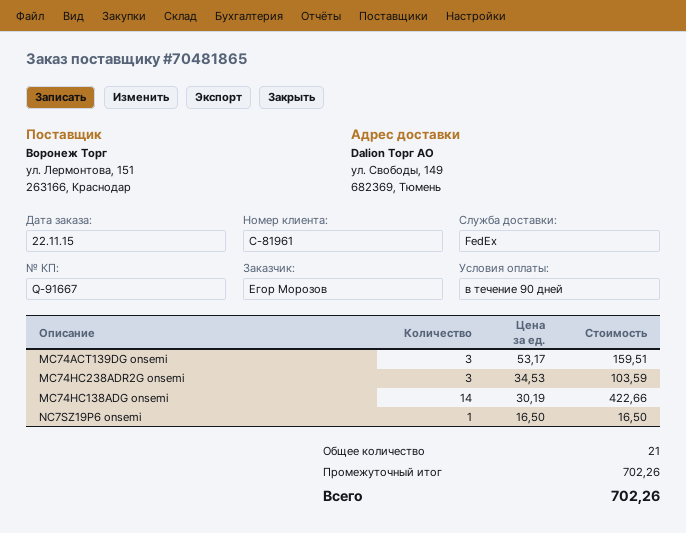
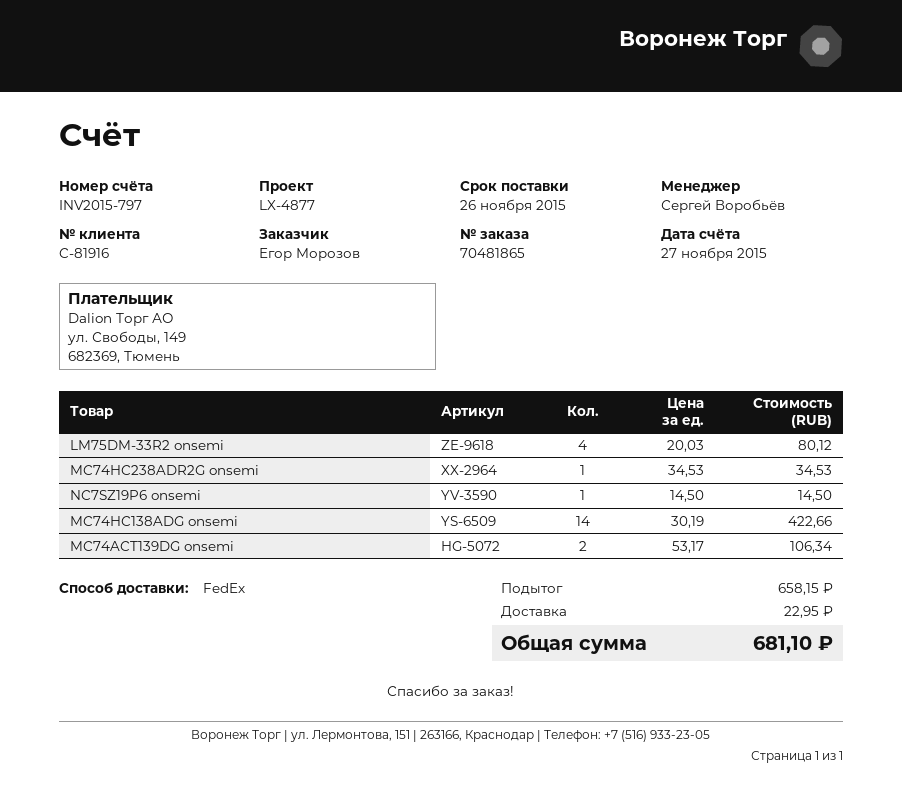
customer number: C-81961 -> C-81916
MC74ACT139DG onsemi: 3 x 53.17 = 159.51 -> 2 x 53.17 = 106.34
MC74HC238ADR2G onsemi: 3 x 34.53 = 103.59 -> 1 x 34.53 = 34.53
NC7SZ19P6 onsemi: 1 x 16.50 = 16.50 -> 1 x 14.50 = 14.50
LM75DM-33R2 onsemi: none -> 4 x 20.03 = 80.12
subtotal: 702.26 -> 658.15
shipping: none -> 22.95
total: 702.26 -> 681.10

